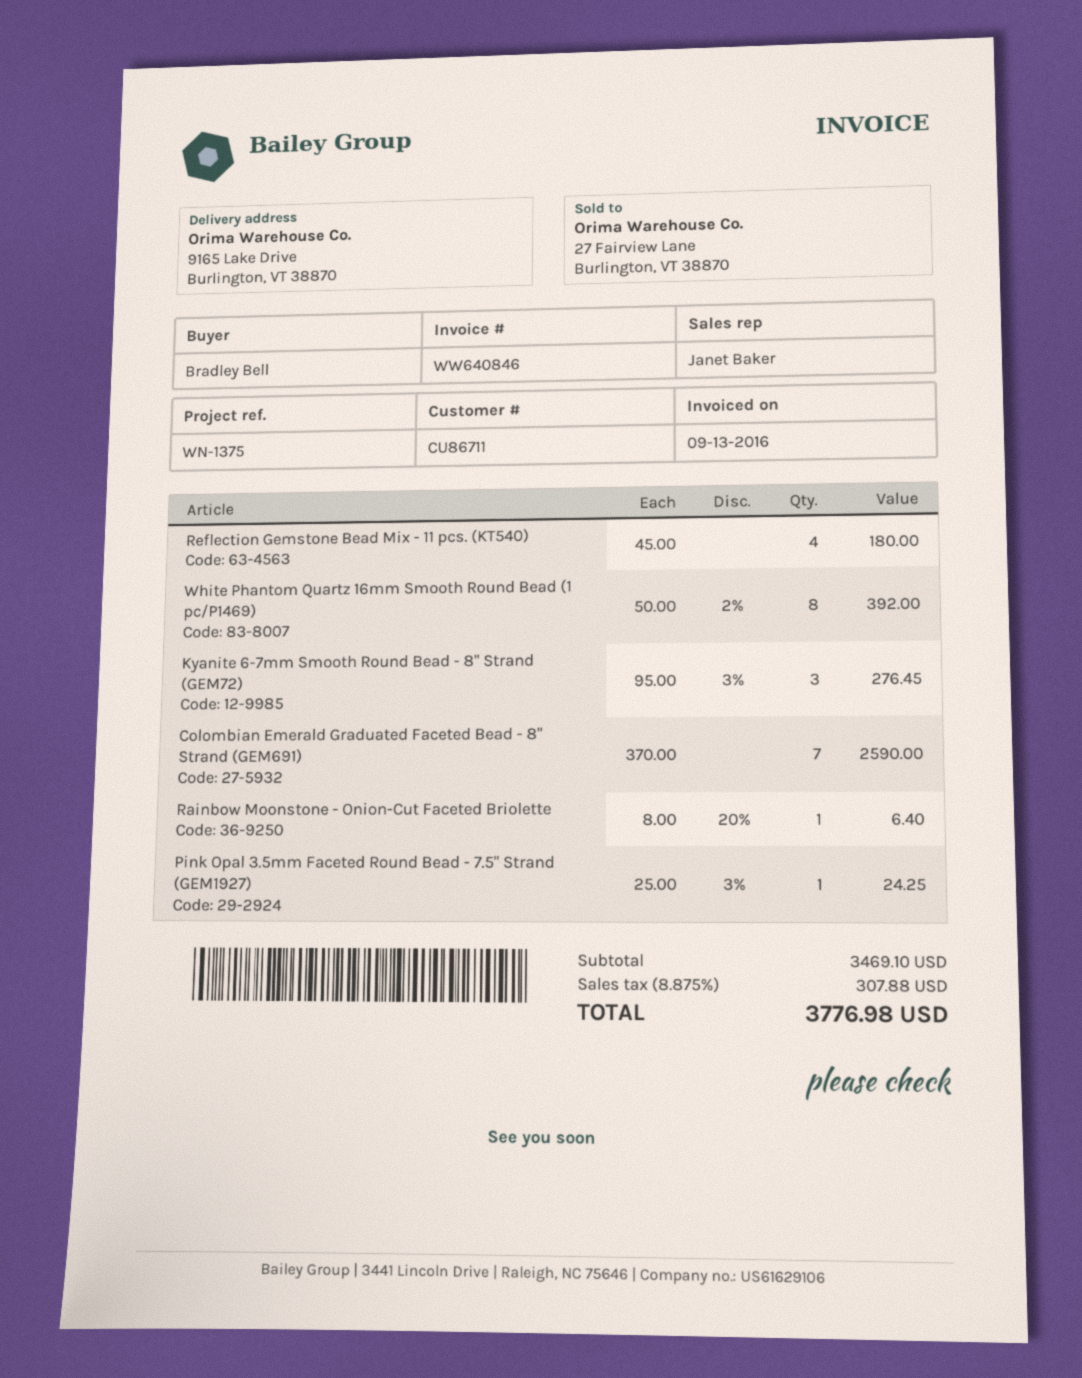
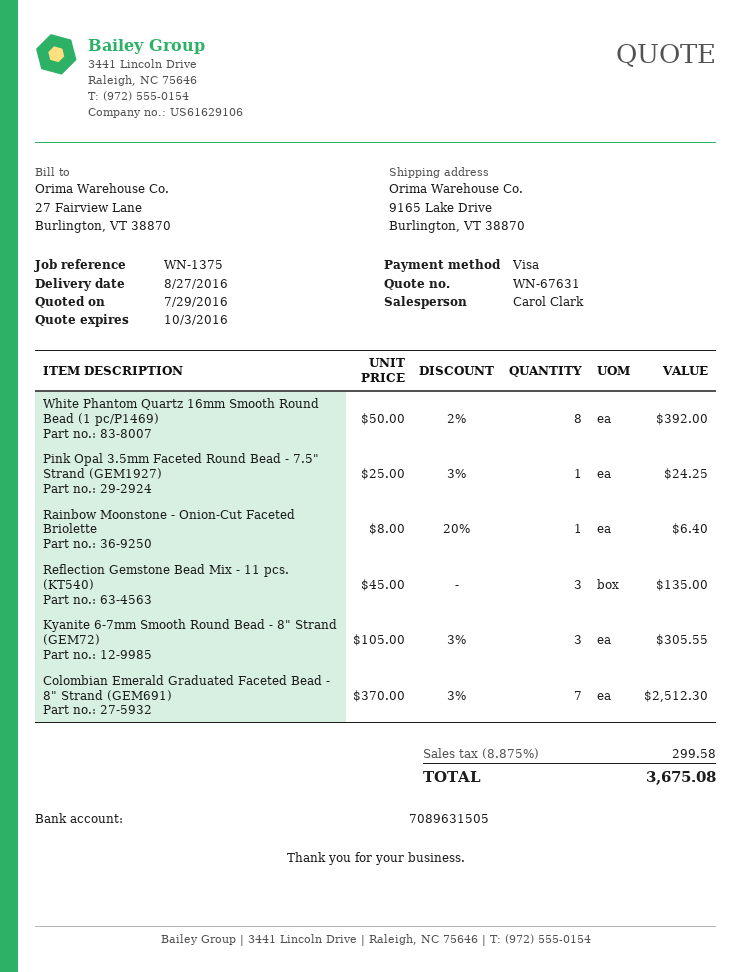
sales rep: Janet Baker -> Carol Clark
Reflection Gemstone Bead Mix - 11 pcs. (KT540): 4 x 45.00 = 180.00 -> 3 x 45.00 = 135.00
Kyanite 6-7mm Smooth Round Bead - 8" Strand (GEM72): 3 x 95.00 - 3% = 276.45 -> 3 x 105.00 - 3% = 305.55
Colombian Emerald Graduated Faceted Bead - 8" Strand (GEM691): 7 x 370.00 = 2590.00 -> 7 x 370.00 - 3% = 2512.30
tax: 8.875% = 307.88 -> 8.875% = 299.58
total: 3776.98 -> 3675.08

